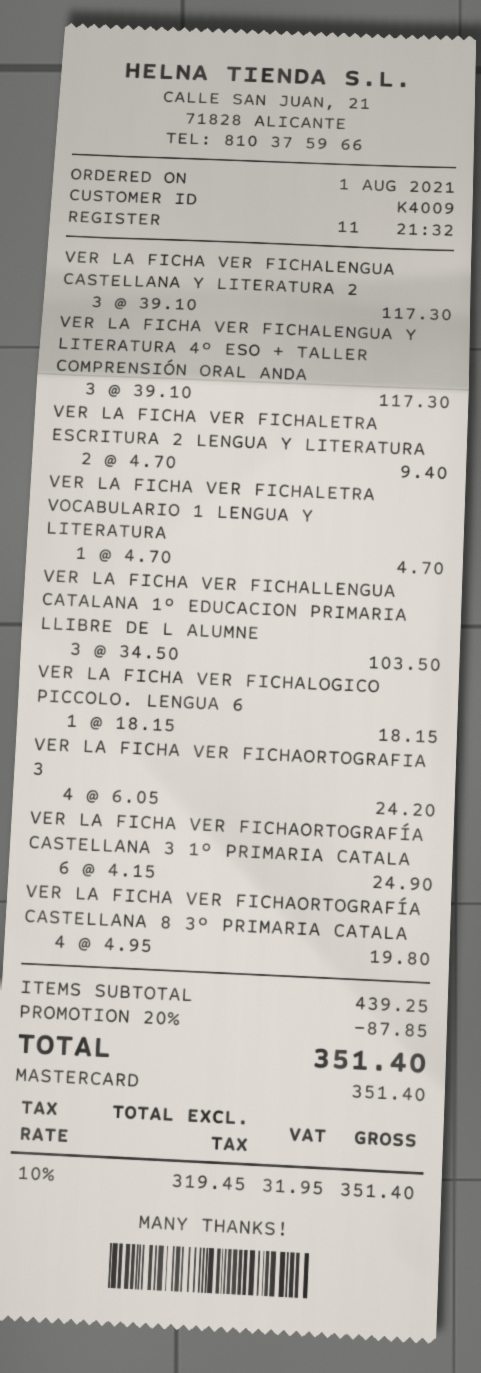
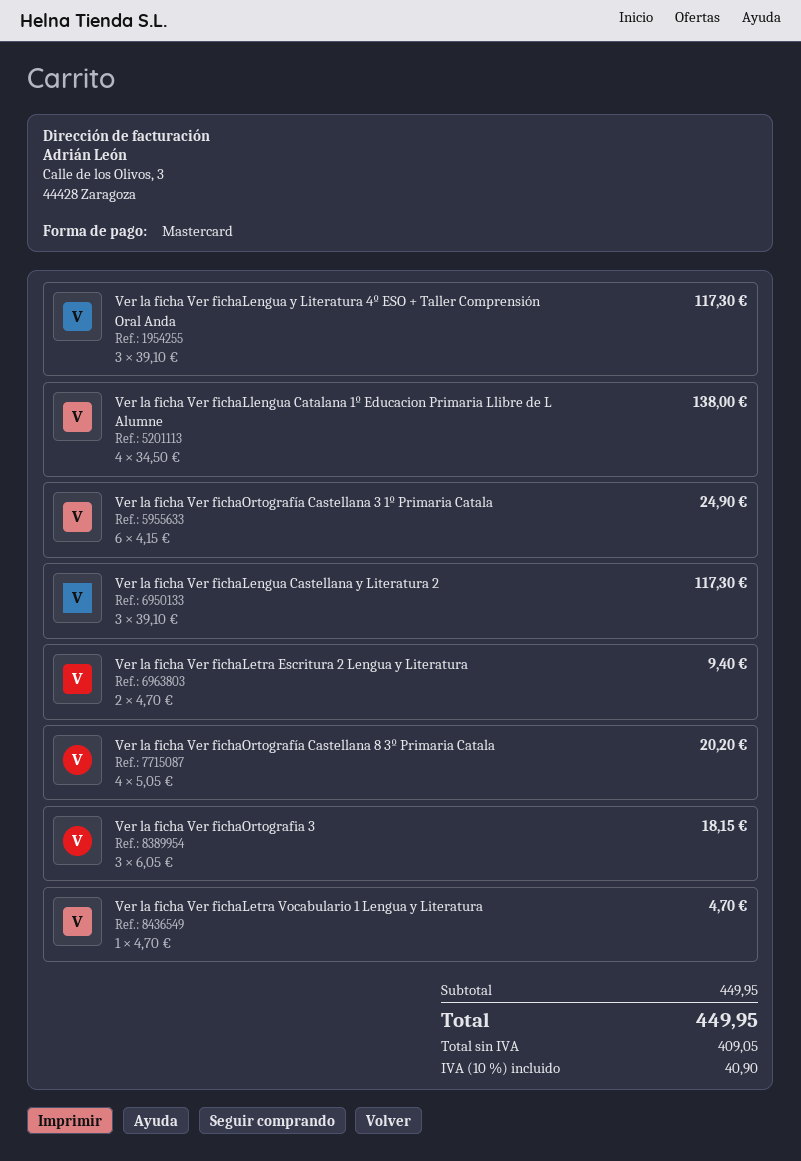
VER LA FICHA VER FICHALLENGUA CATALANA 1º EDUCACION PRIMARIA LLIBRE DE L ALUMNE: 3 x 34.50 = 103.50 -> 4 x 34.50 = 138.00
VER LA FICHA VER FICHALOGICO PICCOLO. LENGUA 6: 1 x 18.15 = 18.15 -> none
VER LA FICHA VER FICHAORTOGRAFIA 3: 4 x 6.05 = 24.20 -> 3 x 6.05 = 18.15
VER LA FICHA VER FICHAORTOGRAFÍA CASTELLANA 8 3º PRIMARIA CATALA: 4 x 4.95 = 19.80 -> 4 x 5.05 = 20.20
subtotal: 439.25 -> 449.95
discount: 20% = 87.85 -> none
net: 319.45 -> 409.05
tax: 10% = 31.95 -> 10% = 40.90
total: 351.40 -> 449.95

